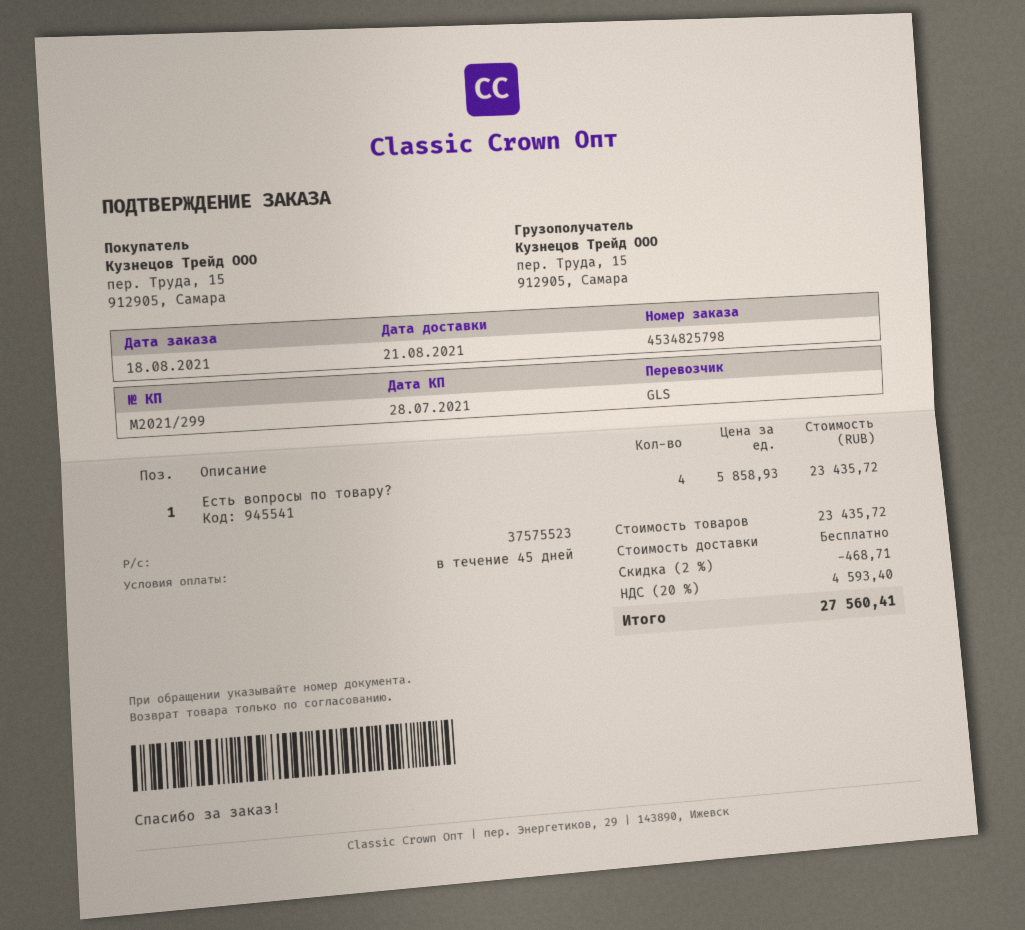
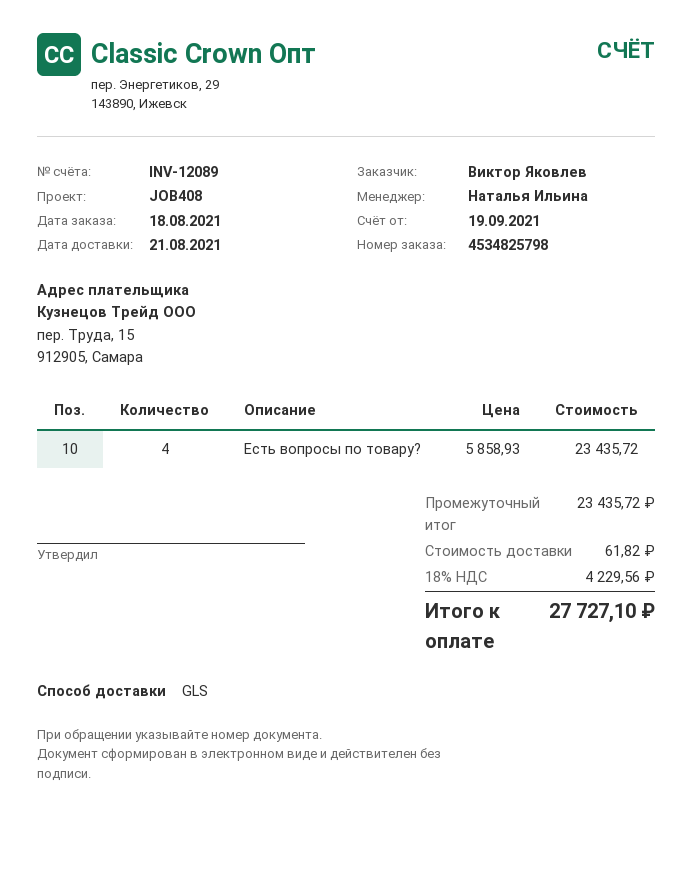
discount: 2% = 468.71 -> none
shipping: 0.00 -> 61.82
tax: 20% = 4593.40 -> 18% = 4229.56
total: 27560.41 -> 27727.10

